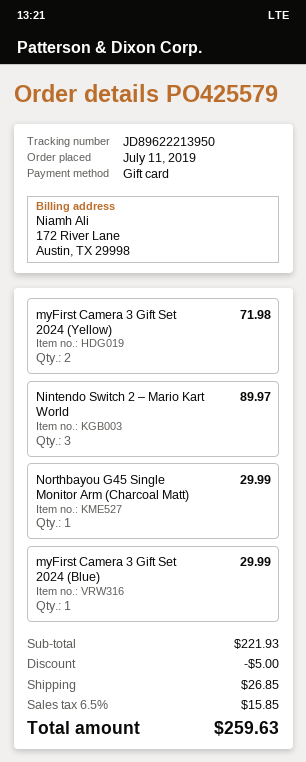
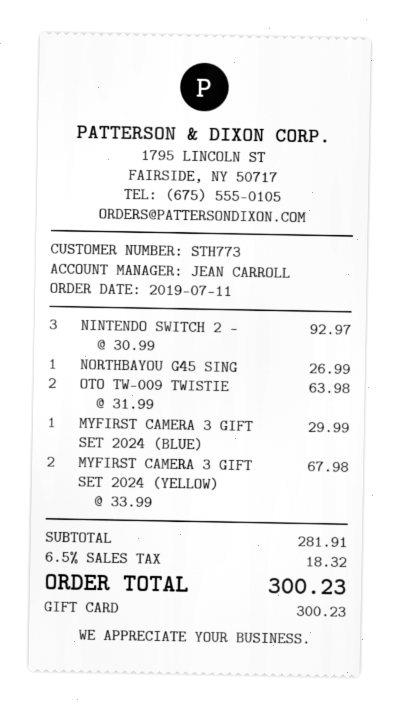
myFirst Camera 3 Gift Set 2024 (Yellow): 2 for 71.98 -> 2 for 67.98
Nintendo Switch 2 – Mario Kart World: 3 for 89.97 -> 3 for 92.97
Northbayou G45 Single Monitor Arm (Charcoal Matt): 1 for 29.99 -> 1 for 26.99
OTO TW-009 TWISTIE: none -> 2 for 63.98
subtotal: 221.93 -> 281.91
discount: 5.00 -> none
shipping: 26.85 -> none
tax: 6.5% = 15.85 -> 6.5% = 18.32
total: 259.63 -> 300.23

